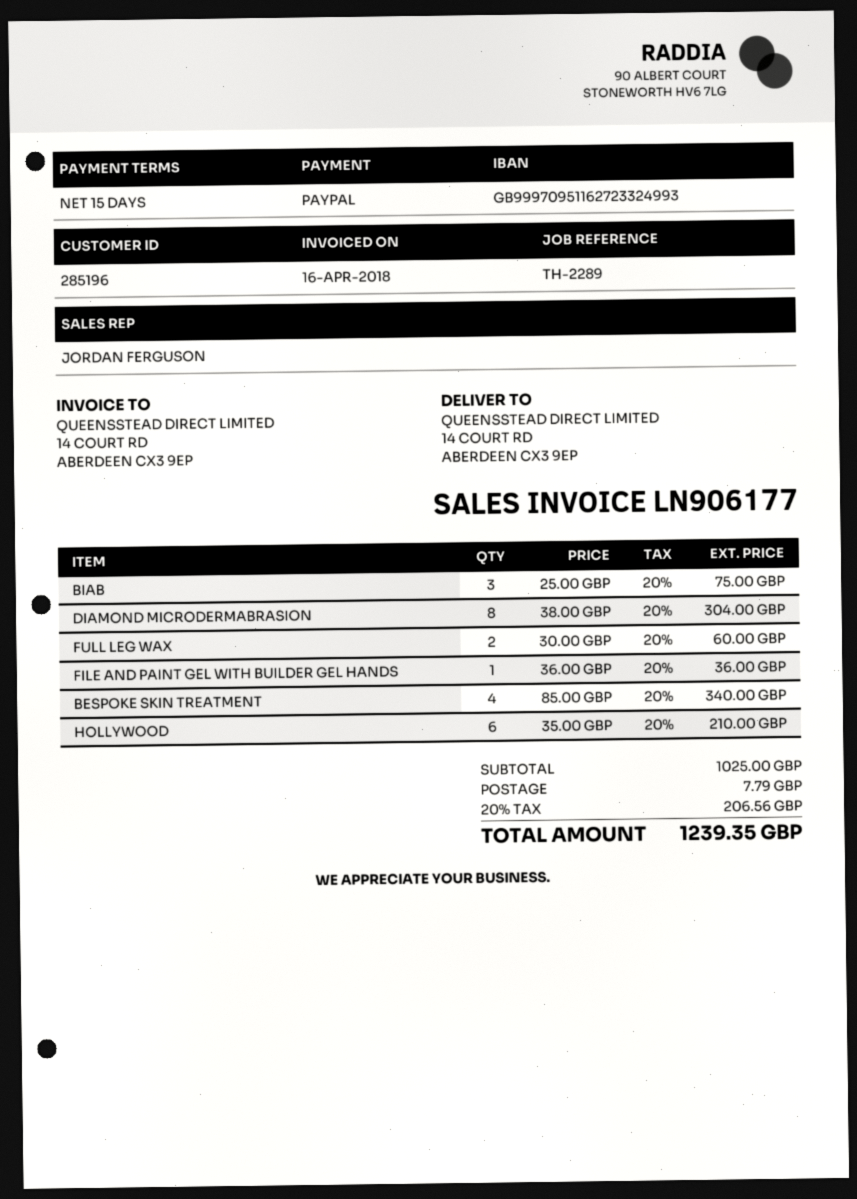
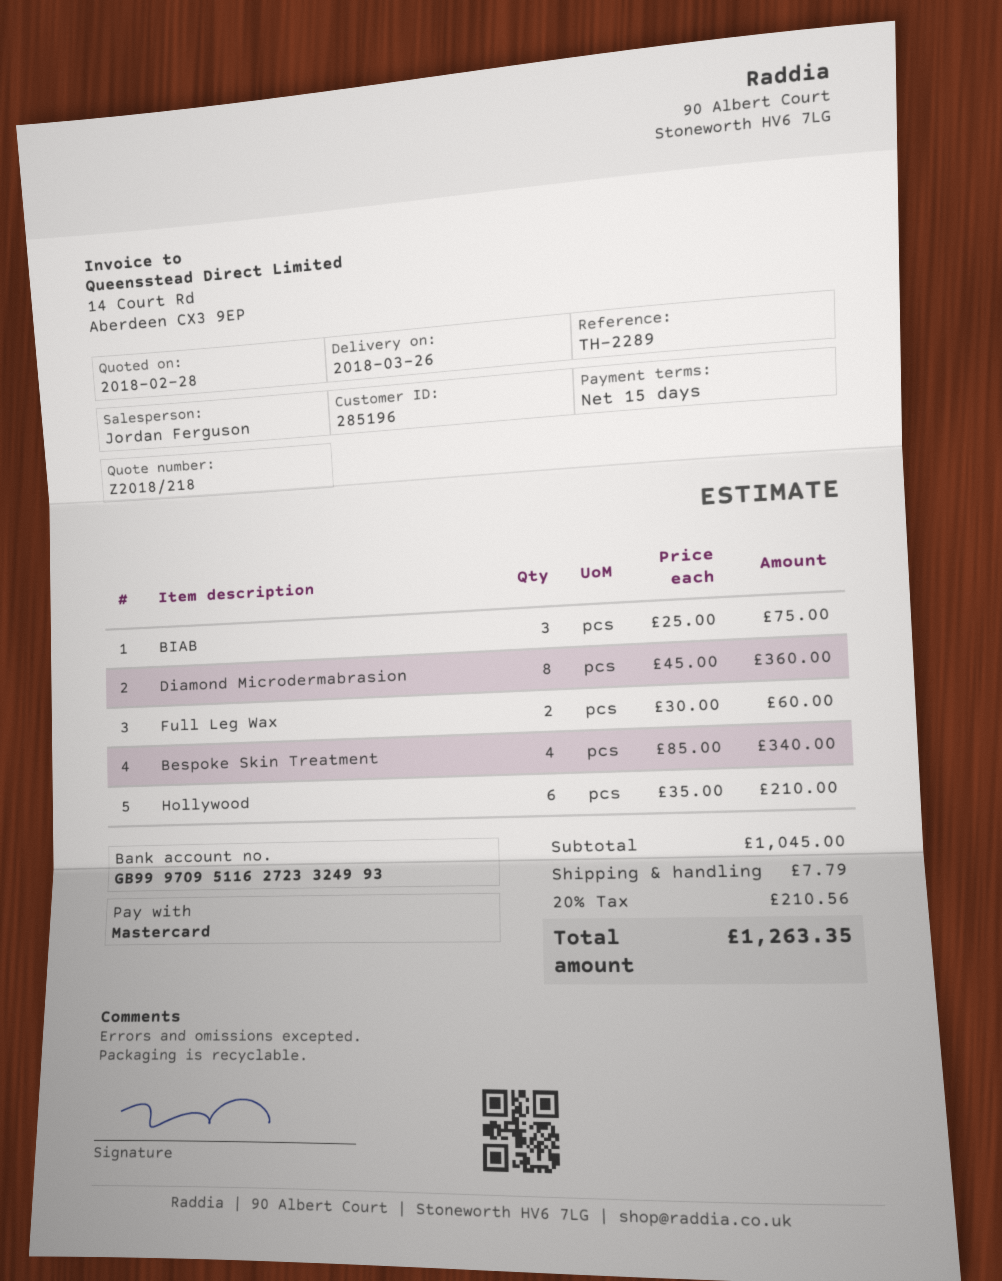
payment method: PayPal -> Mastercard
DIAMOND MICRODERMABRASION: 8 x 38.00 = 304.00 -> 8 x 45.00 = 360.00
FILE AND PAINT GEL WITH BUILDER GEL HANDS: 1 x 36.00 = 36.00 -> none
subtotal: 1025.00 -> 1045.00
tax: 20% = 206.56 -> 20% = 210.56
total: 1239.35 -> 1263.35

